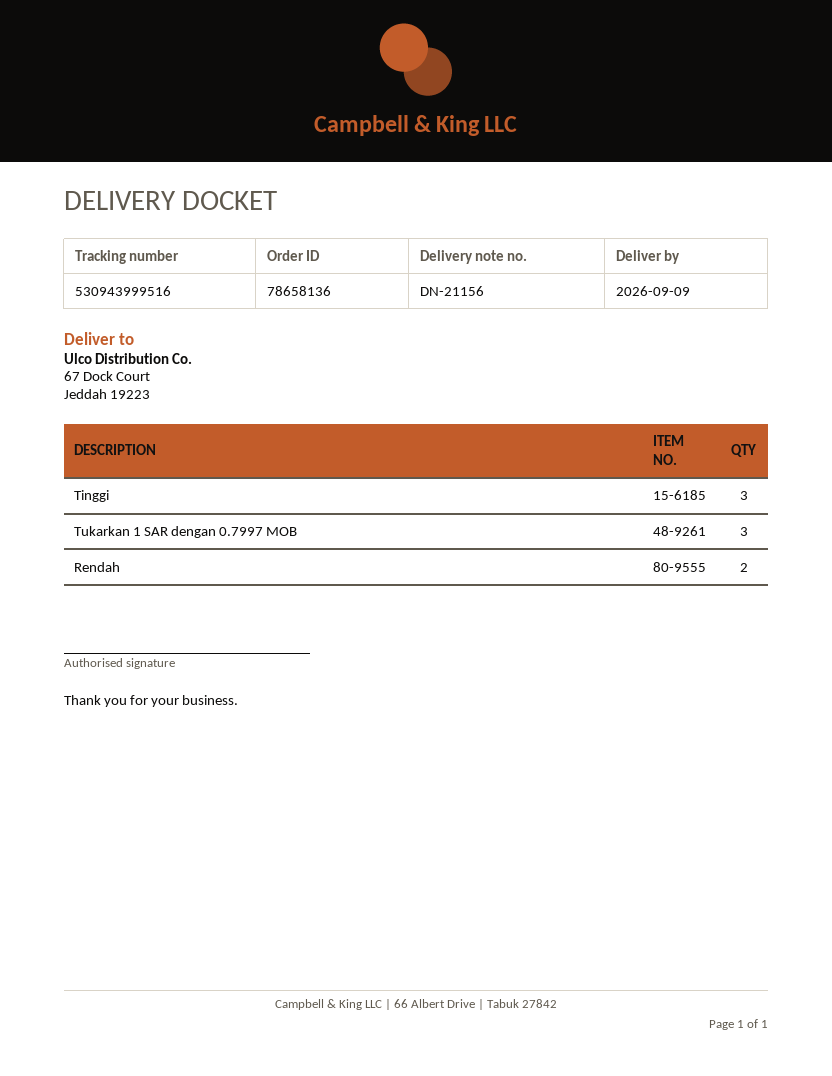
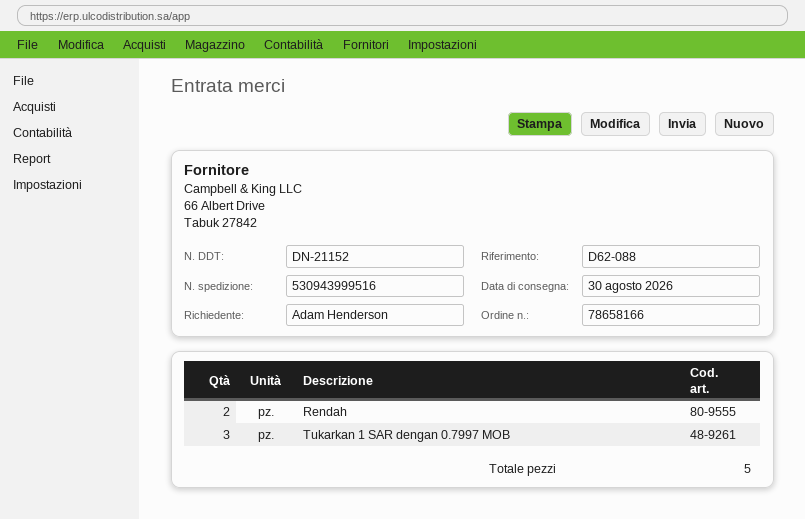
order number: 78658136 -> 78658166
delivery note number: DN-21156 -> DN-21152
delivery date: 2026-09-09 -> 2026-08-30
Tinggi: 3 -> none

